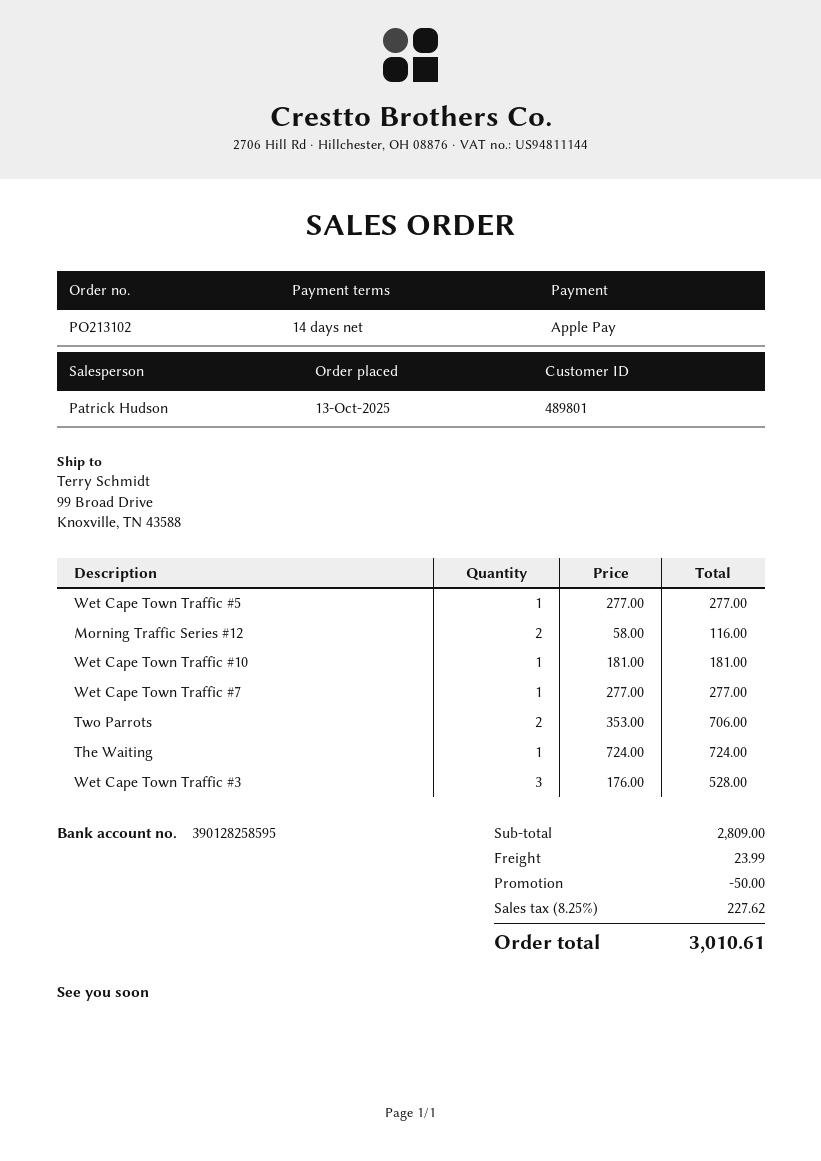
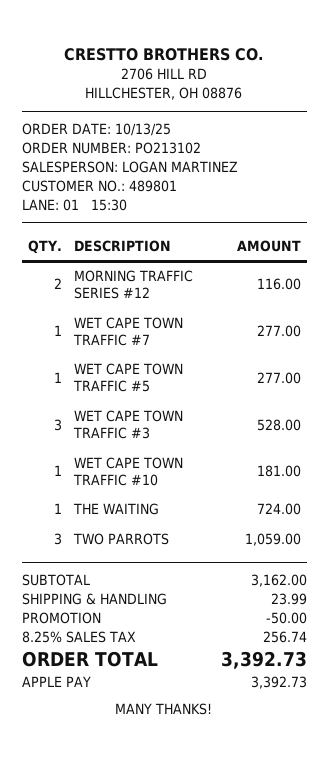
sales rep: Patrick Hudson -> LOGAN MARTINEZ
Two Parrots: 2 for 706.00 -> 3 for 1059.00
subtotal: 2809.00 -> 3162.00
tax: 8.25% = 227.62 -> 8.25% = 256.74
total: 3010.61 -> 3392.73

